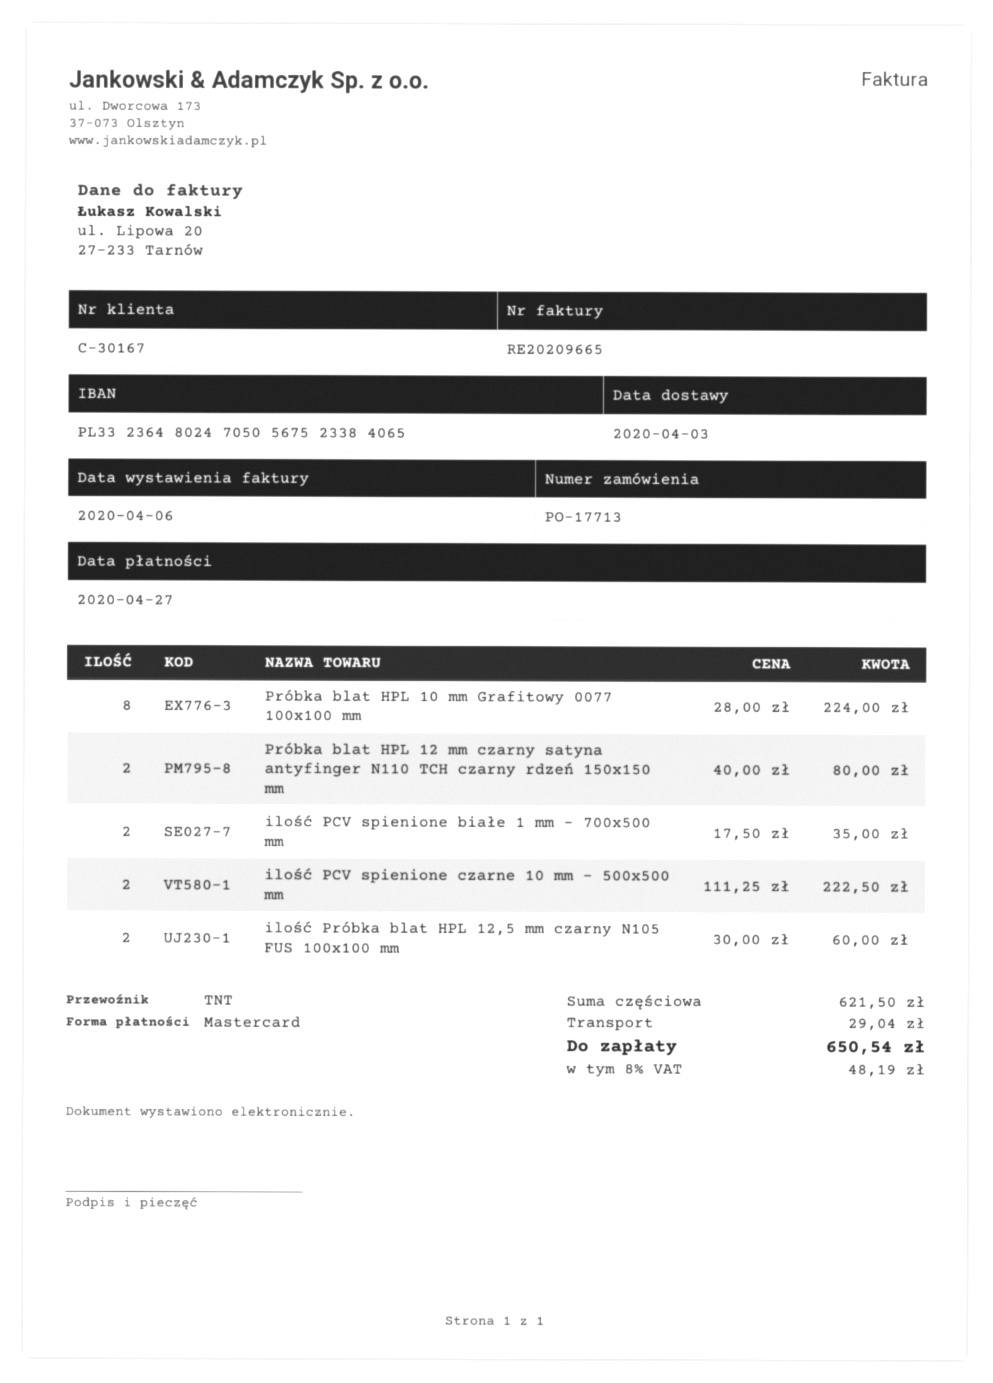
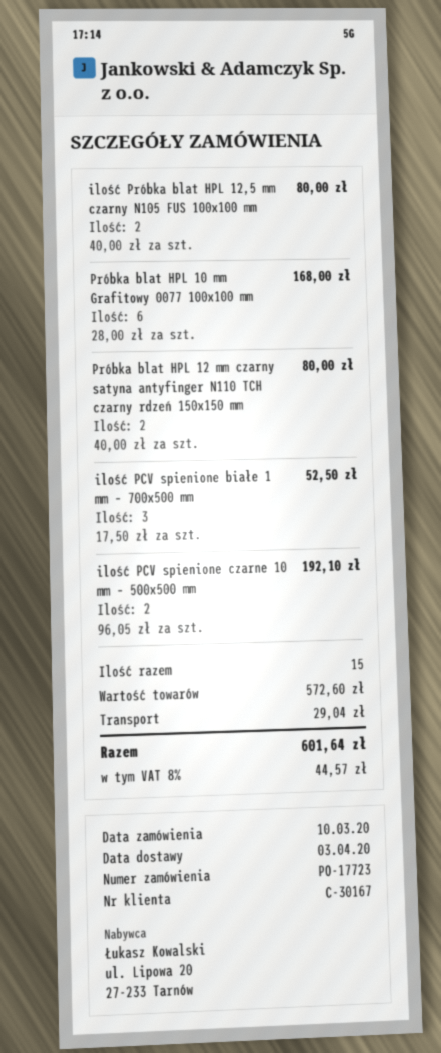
order number: PO-17713 -> PO-17723
Próbka blat HPL 10 mm Grafitowy 0077 100x100 mm: 8 x 28.00 = 224.00 -> 6 x 28.00 = 168.00
ilość PCV spienione białe 1 mm – 700x500 mm: 2 x 17.50 = 35.00 -> 3 x 17.50 = 52.50
ilość PCV spienione czarne 10 mm – 500x500 mm: 2 x 111.25 = 222.50 -> 2 x 96.05 = 192.10
ilość Próbka blat HPL 12,5 mm czarny N105 FUS 100x100 mm: 2 x 30.00 = 60.00 -> 2 x 40.00 = 80.00
subtotal: 621.50 -> 572.60
tax: 8% = 48.19 -> 8% = 44.57
total: 650.54 -> 601.64

